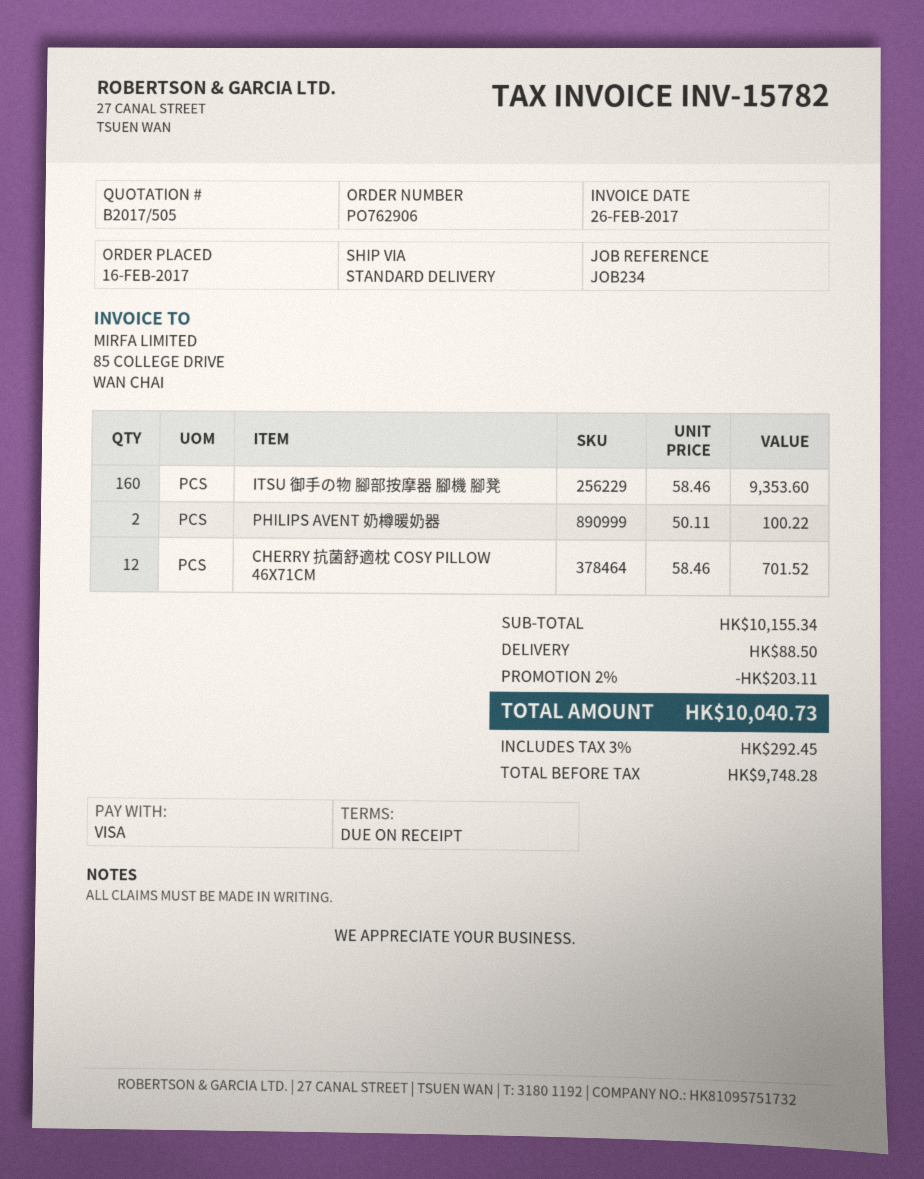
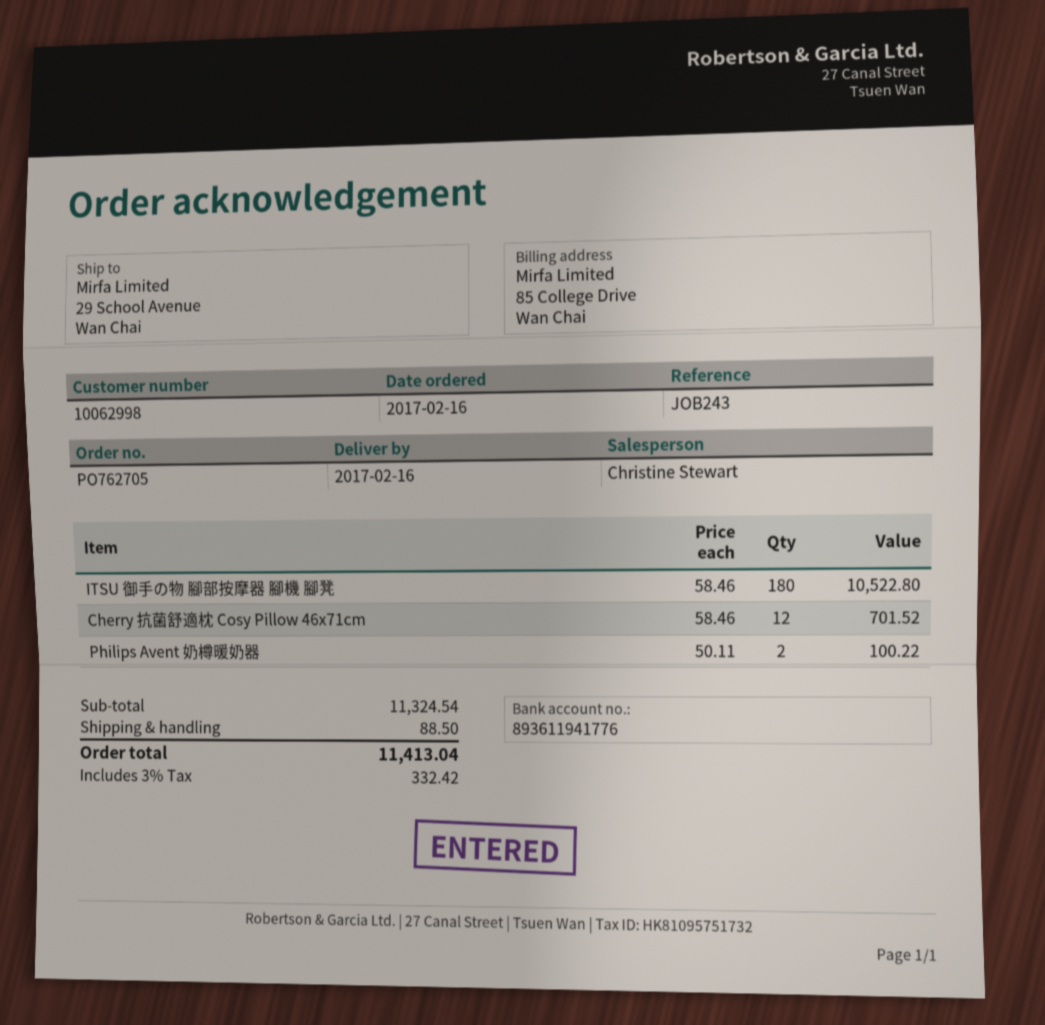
order number: PO762906 -> PO762705
reference: JOB234 -> JOB243
ITSU 御手の物 腳部按摩器 腳機 腳凳: 160 x 58.46 = 9353.60 -> 180 x 58.46 = 10522.80
subtotal: 10155.34 -> 11324.54
discount: 2% = 203.11 -> none
tax: 3% = 292.45 -> 3% = 332.42
total: 10040.73 -> 11413.04

